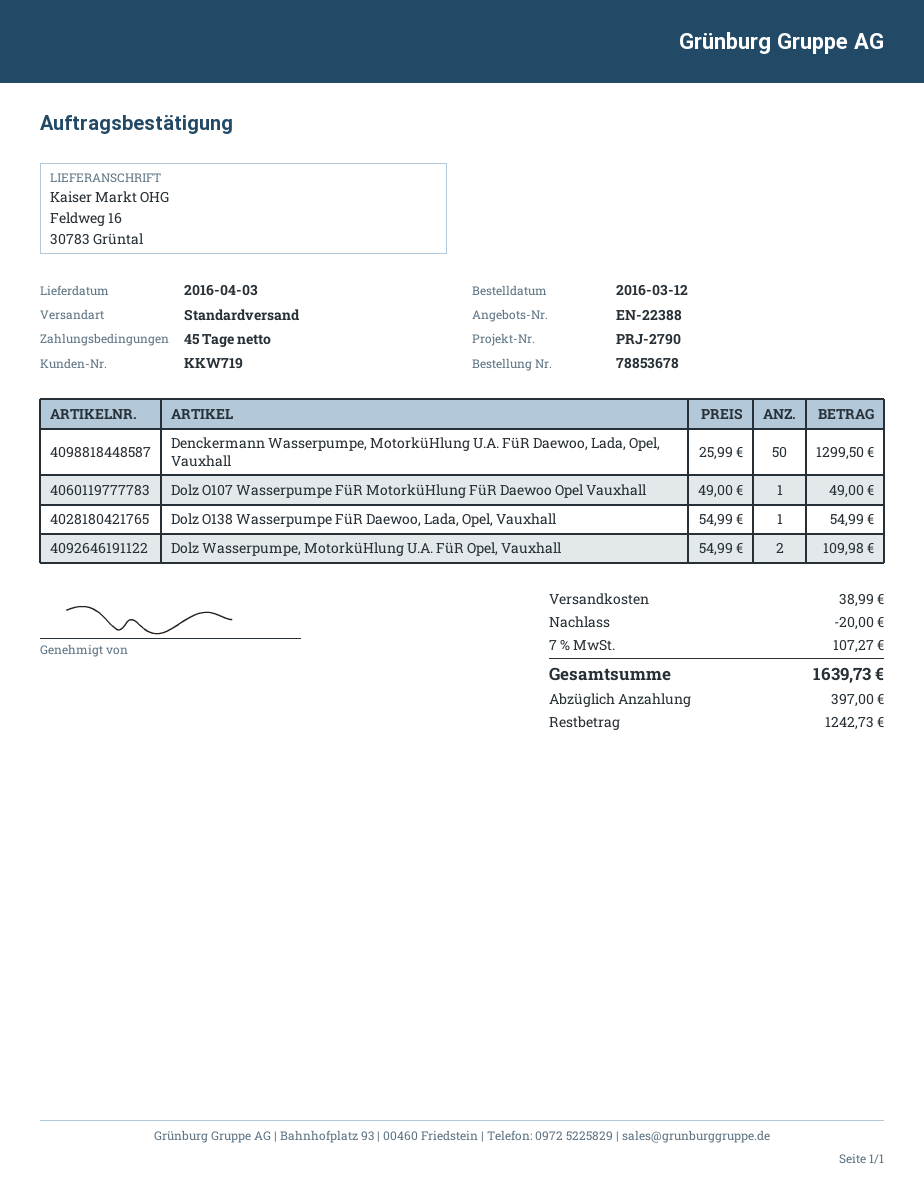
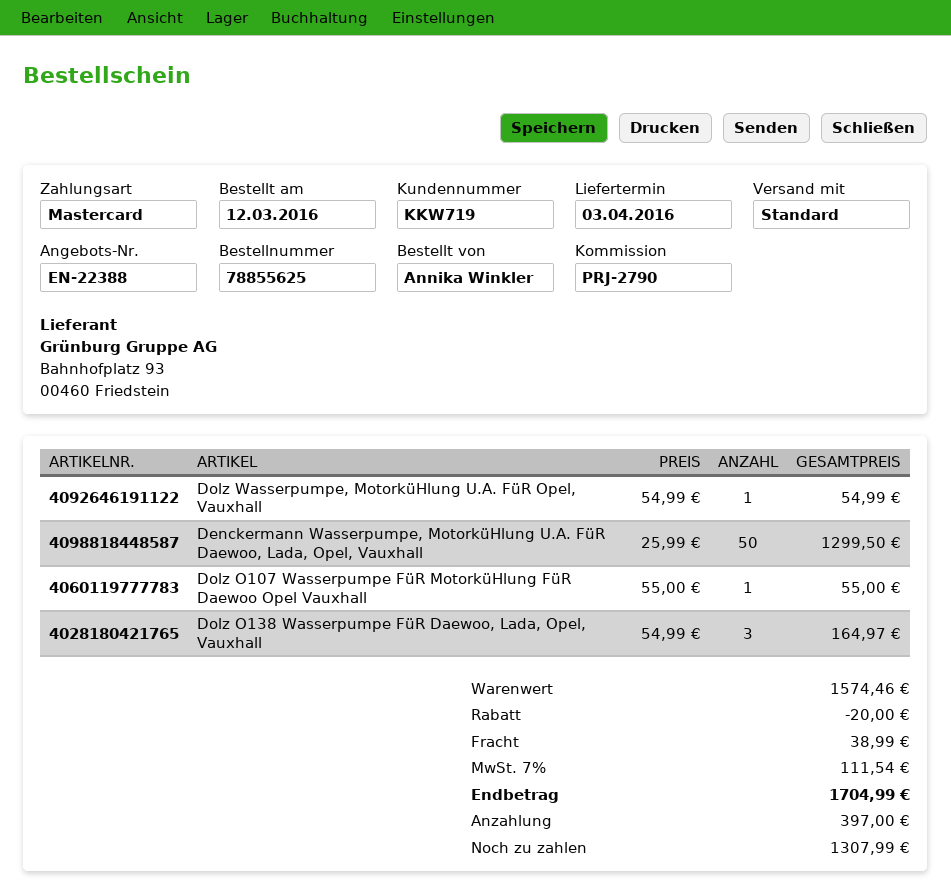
order number: 78853678 -> 78855625
Dolz O107 Wasserpumpe FüR MotorküHlung FüR Daewoo Opel Vauxhall: 1 x 49.00 = 49.00 -> 1 x 55.00 = 55.00
Dolz O138 Wasserpumpe FüR Daewoo, Lada, Opel, Vauxhall: 1 x 54.99 = 54.99 -> 3 x 54.99 = 164.97
Dolz Wasserpumpe, MotorküHlung U.A. FüR Opel, Vauxhall: 2 x 54.99 = 109.98 -> 1 x 54.99 = 54.99
tax: 7% = 107.27 -> 7% = 111.54
total: 1639.73 -> 1704.99
balance: 1242.73 -> 1307.99

